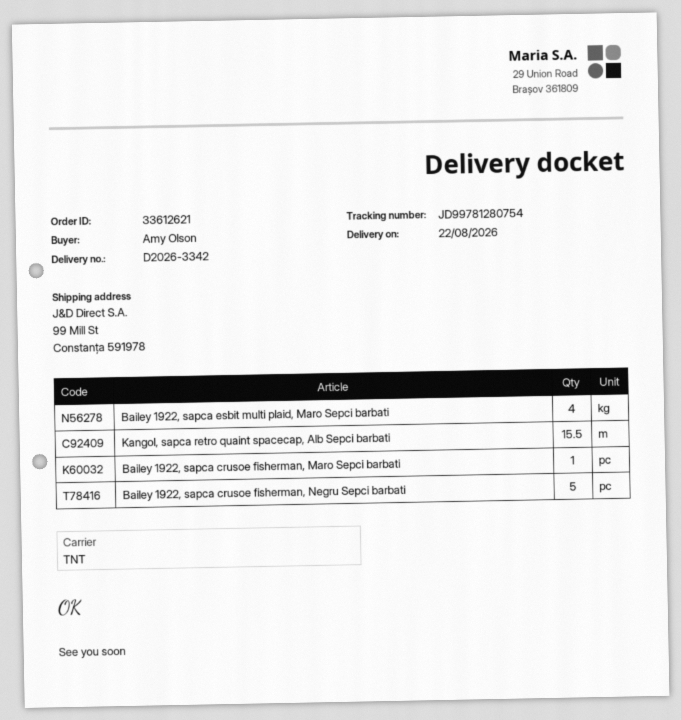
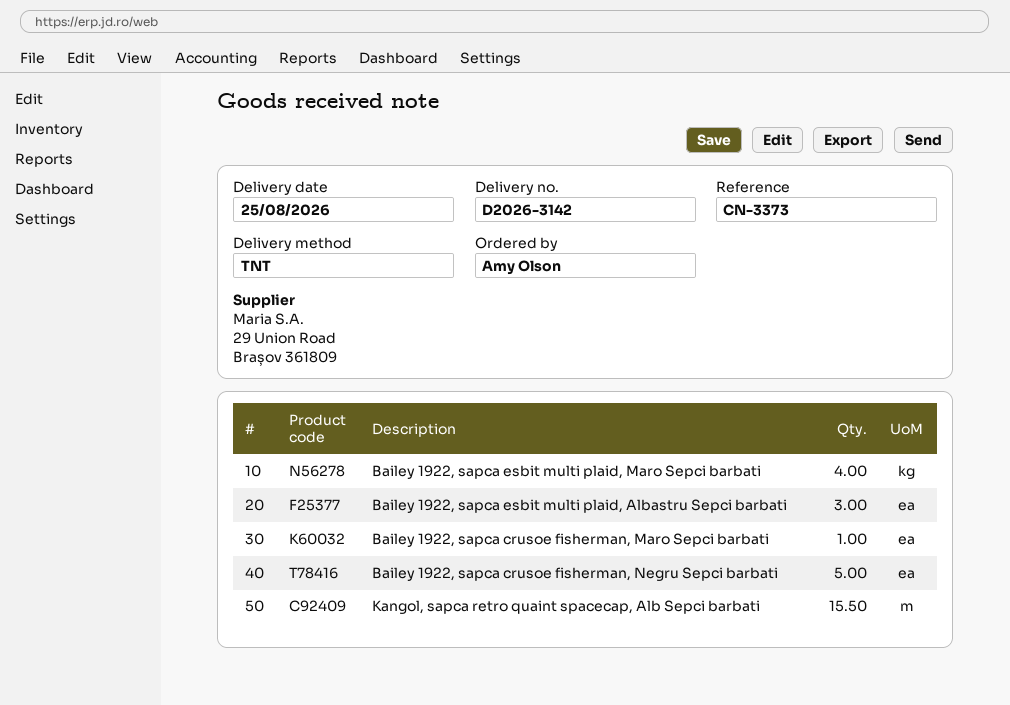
delivery note number: D2026-3342 -> D2026-3142
delivery date: 2026-08-22 -> 2026-08-25
Bailey 1922, sapca esbit multi plaid, Albastru Sepci barbati: none -> 3

